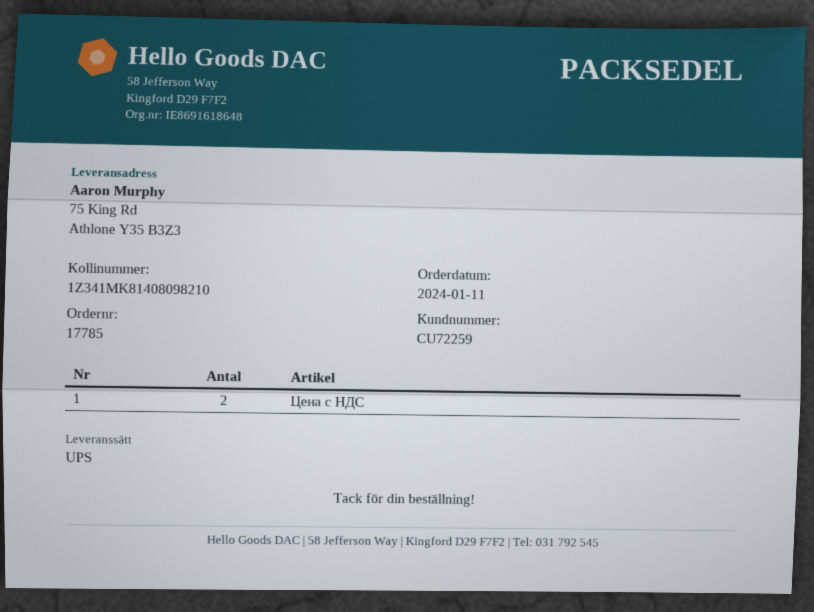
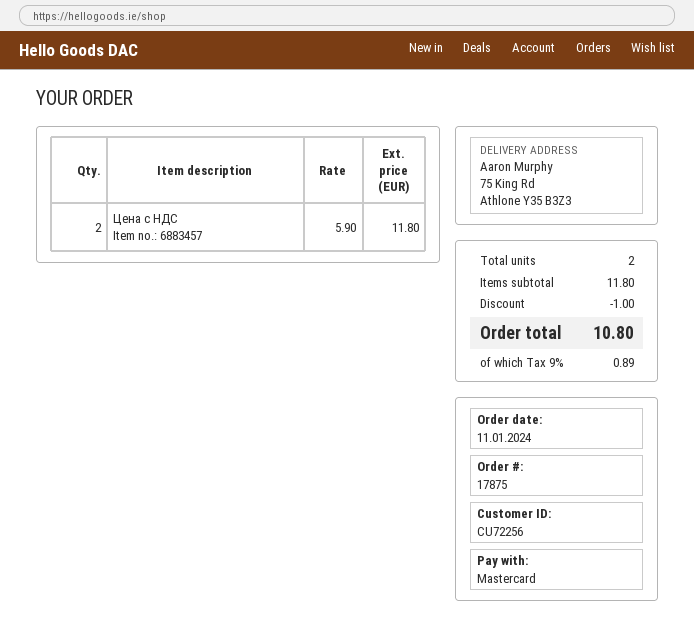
order number: 17785 -> 17875
customer number: CU72259 -> CU72256

